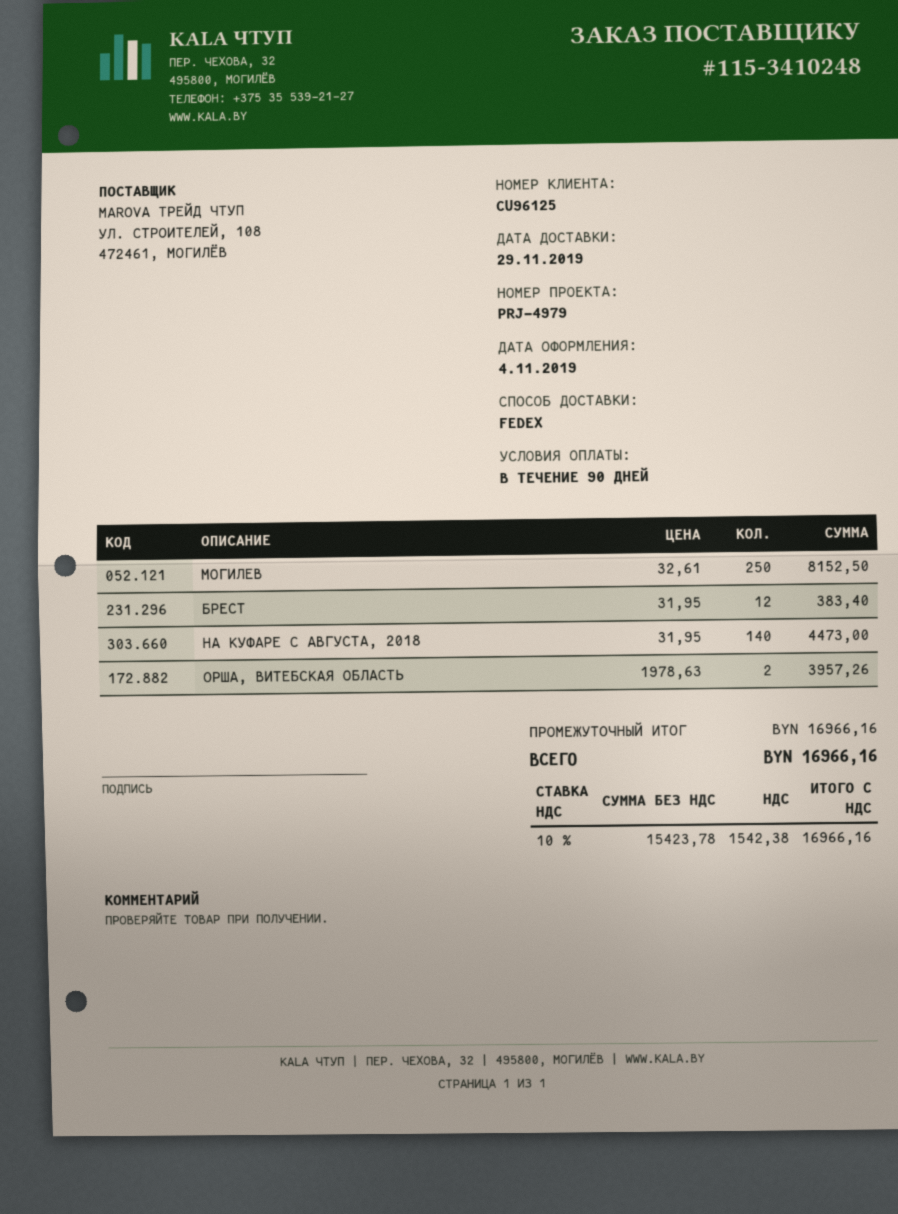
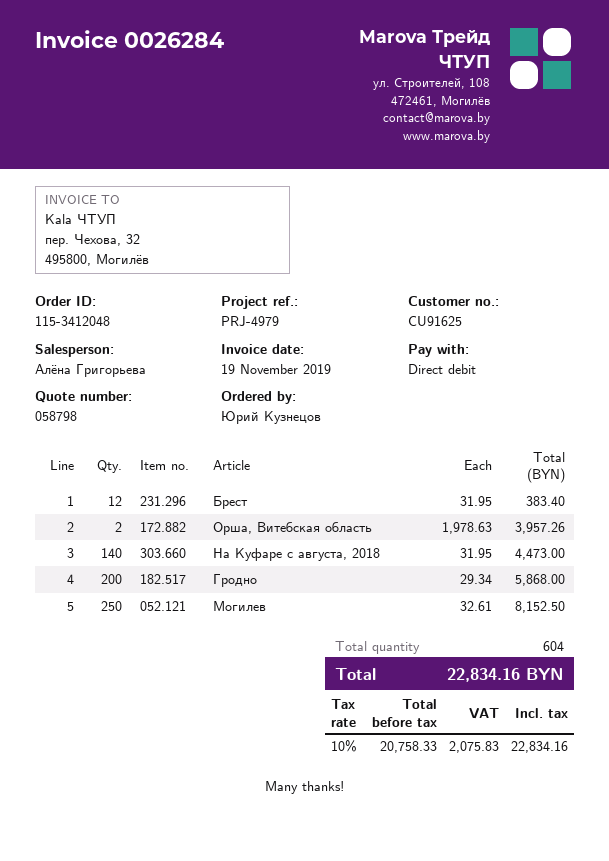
order number: 115-3410248 -> 115-3412048
customer number: CU96125 -> CU91625
Гродно: none -> 200 x 29.34 = 5868.00
net: 15423.78 -> 20758.33
tax: 10% = 1542.38 -> 10% = 2075.83
total: 16966.16 -> 22834.16

